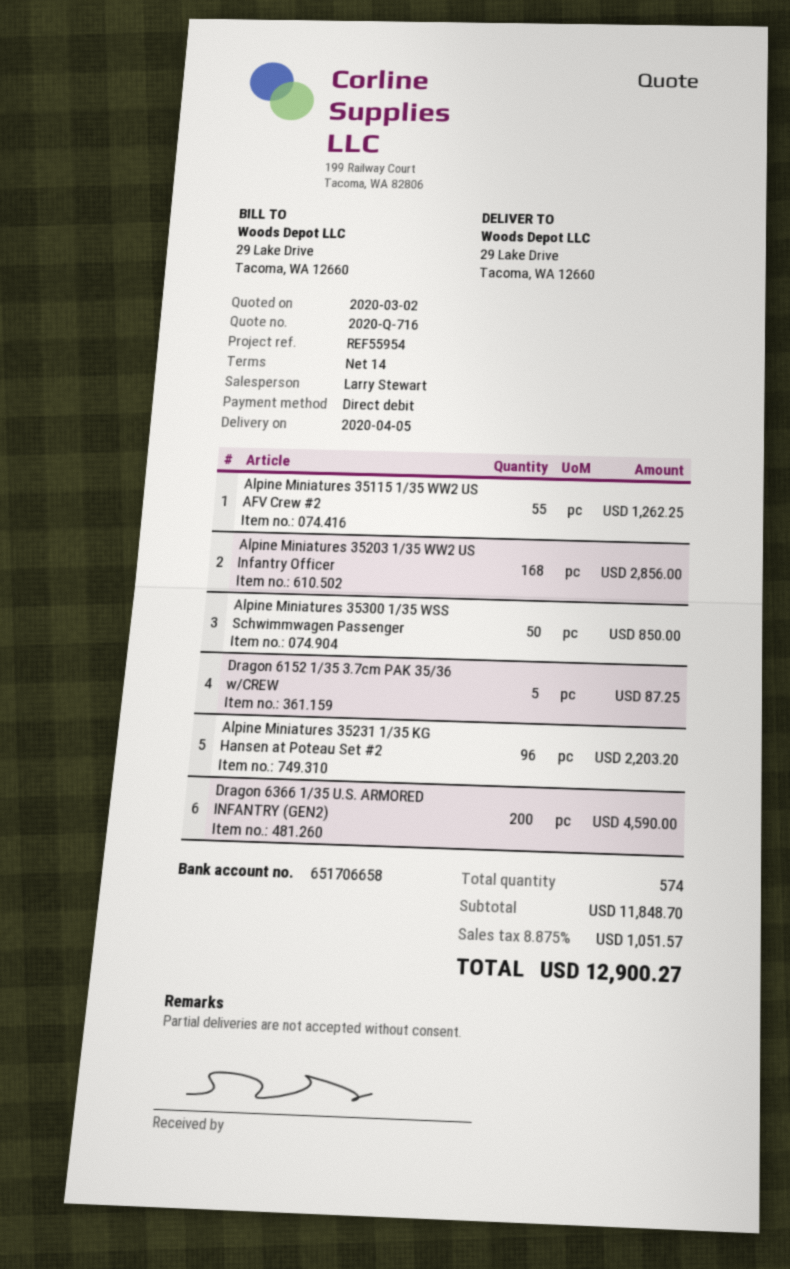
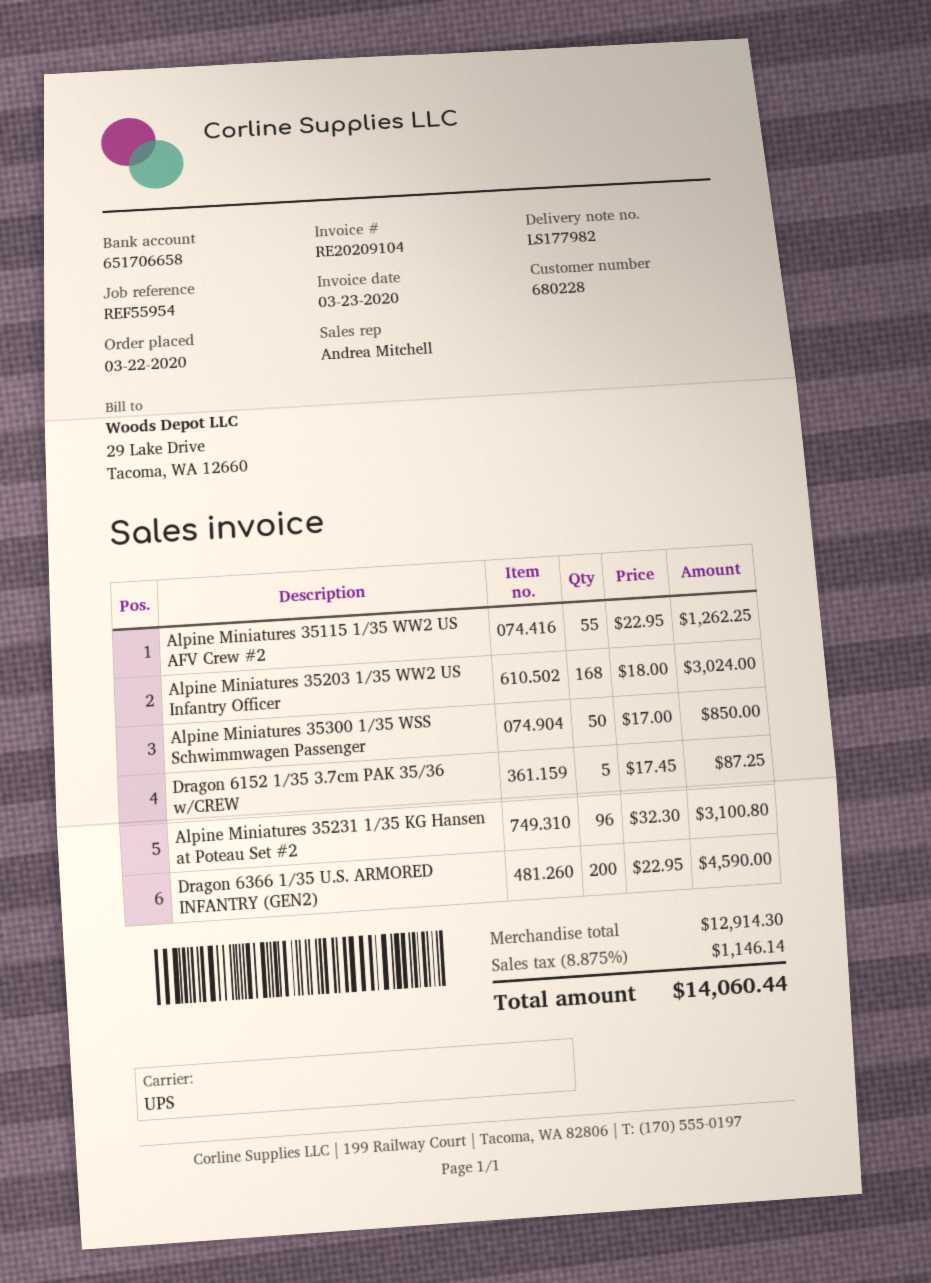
sales rep: Larry Stewart -> Andrea Mitchell
Alpine Miniatures 35203 1/35 WW2 US Infantry Officer: 168 for 2856.00 -> 168 for 3024.00
Alpine Miniatures 35231 1/35 KG Hansen at Poteau Set #2: 96 for 2203.20 -> 96 for 3100.80
subtotal: 11848.70 -> 12914.30
tax: 8.875% = 1051.57 -> 8.875% = 1146.14
total: 12900.27 -> 14060.44

